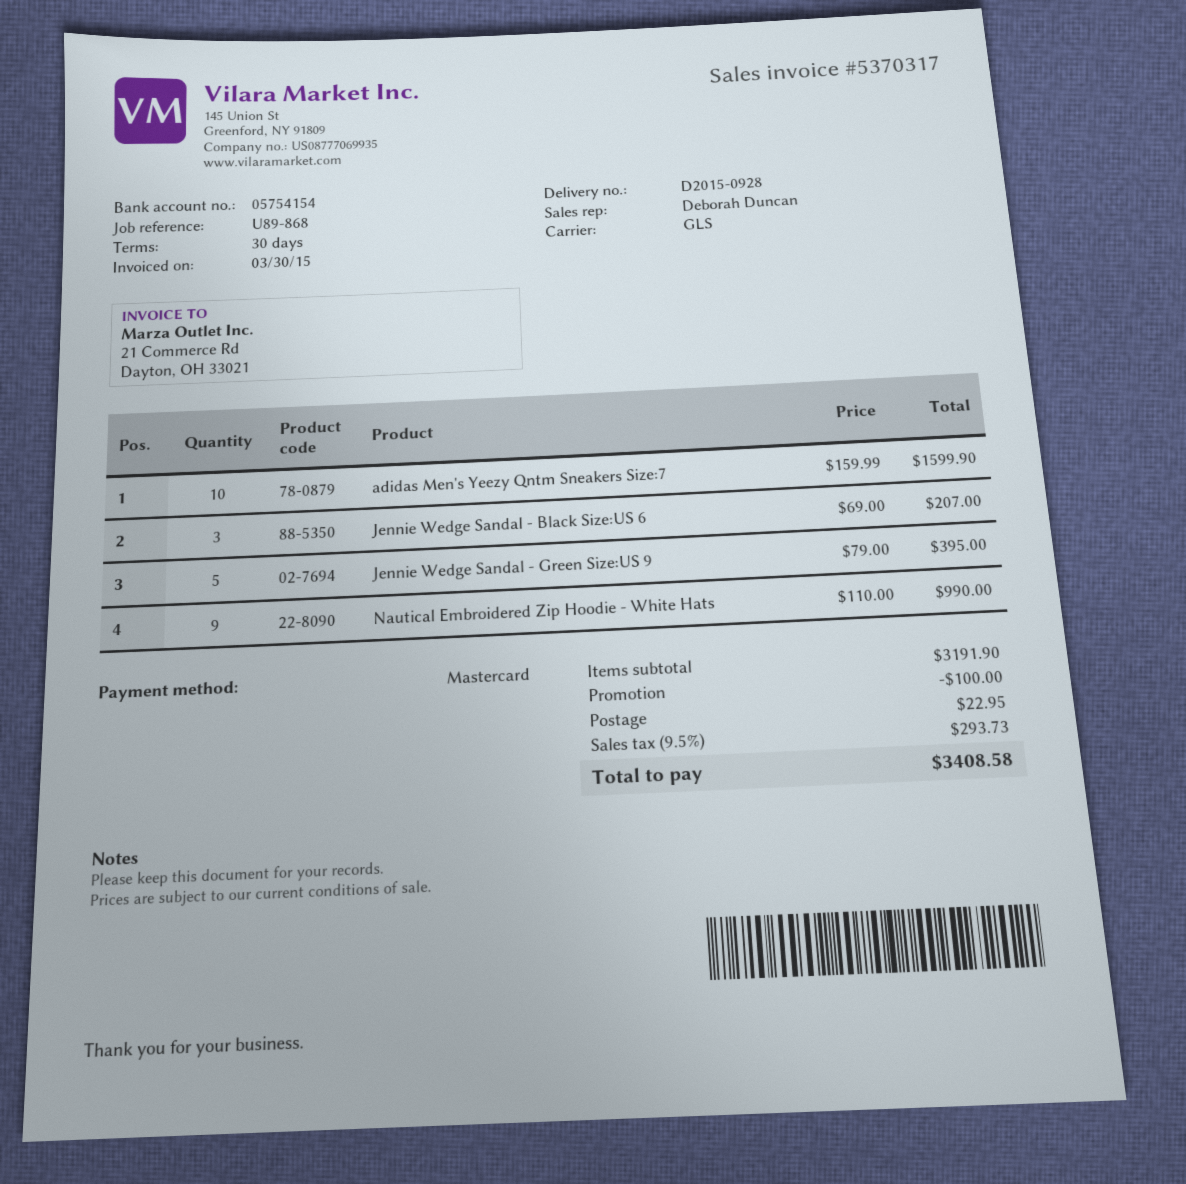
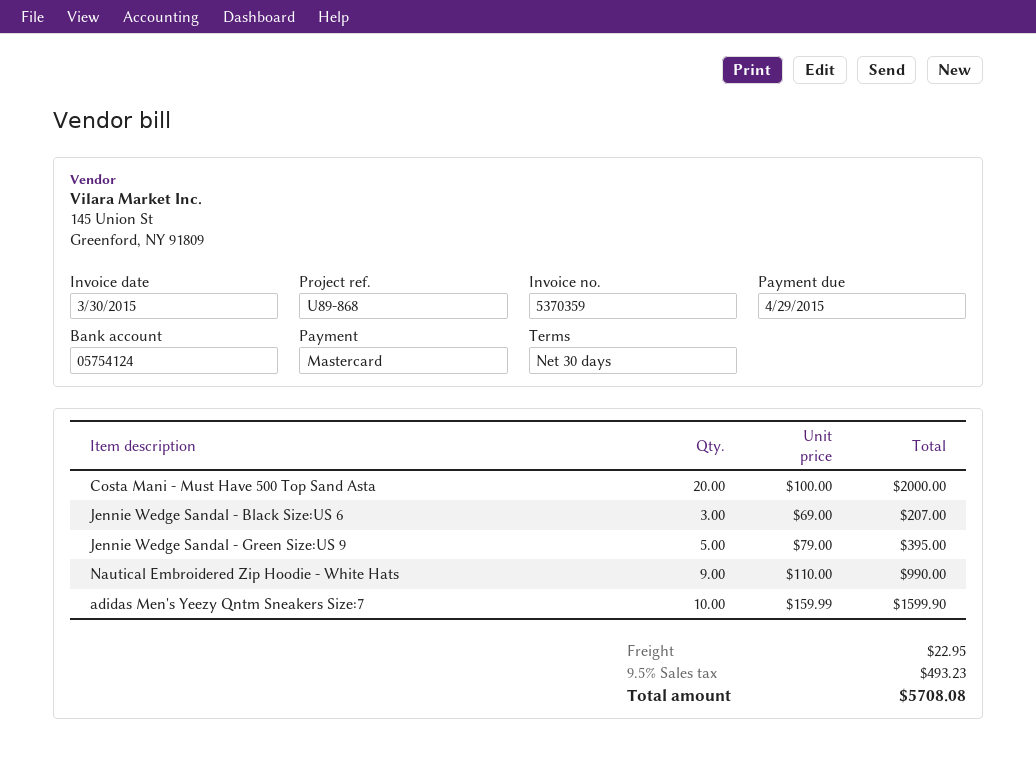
invoice number: 5370317 -> 5370359
bank account: 05754154 -> 05754124
Costa Mani - Must Have 500 Top Sand Asta: none -> 20 x 100.00 = 2000.00
discount: 100.00 -> none
tax: 9.5% = 293.73 -> 9.5% = 493.23
total: 3408.58 -> 5708.08

